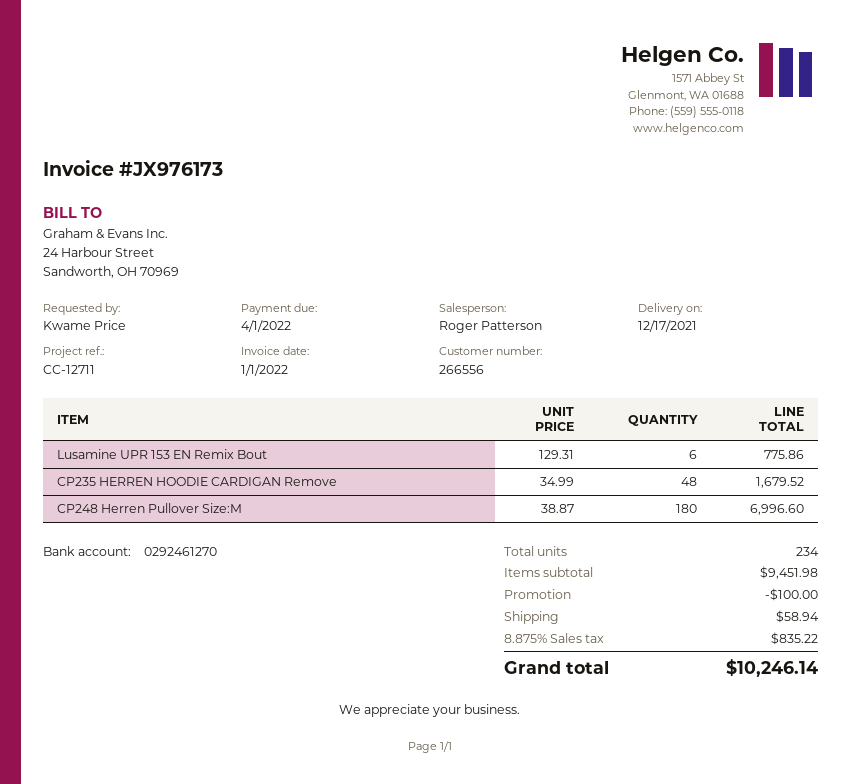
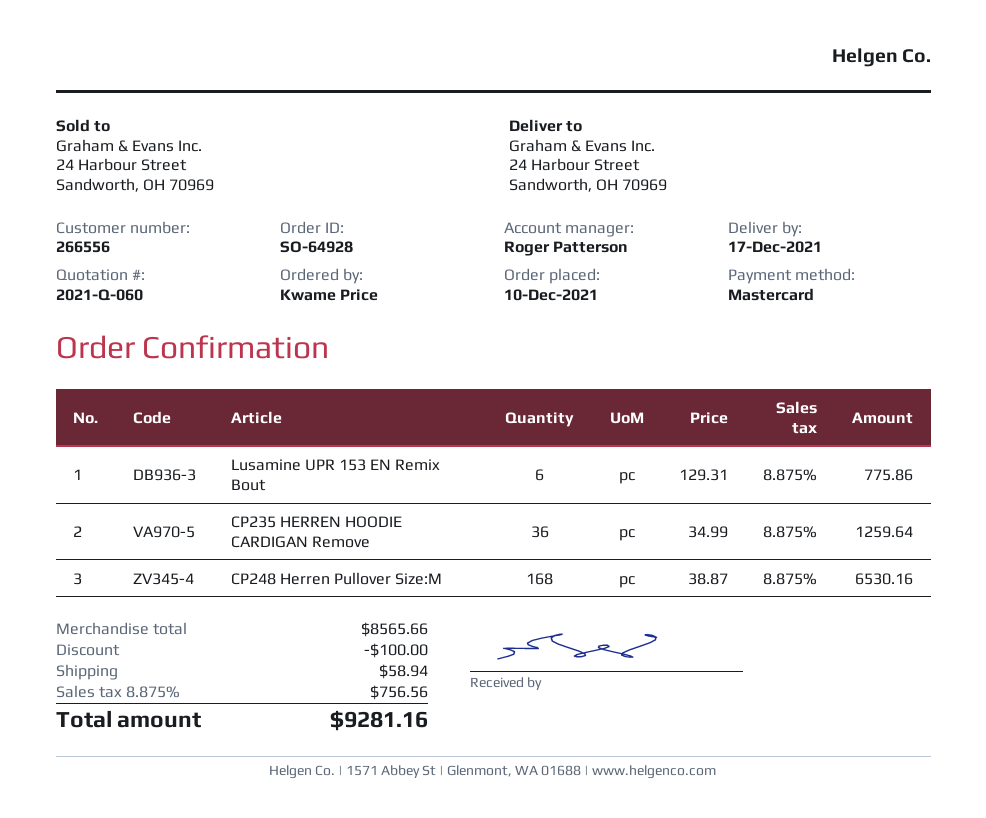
CP235 HERREN HOODIE CARDIGAN Remove: 48 x 34.99 = 1679.52 -> 36 x 34.99 = 1259.64
CP248 Herren Pullover Size:M: 180 x 38.87 = 6996.60 -> 168 x 38.87 = 6530.16
subtotal: 9451.98 -> 8565.66
tax: 8.875% = 835.22 -> 8.875% = 756.56
total: 10246.14 -> 9281.16

